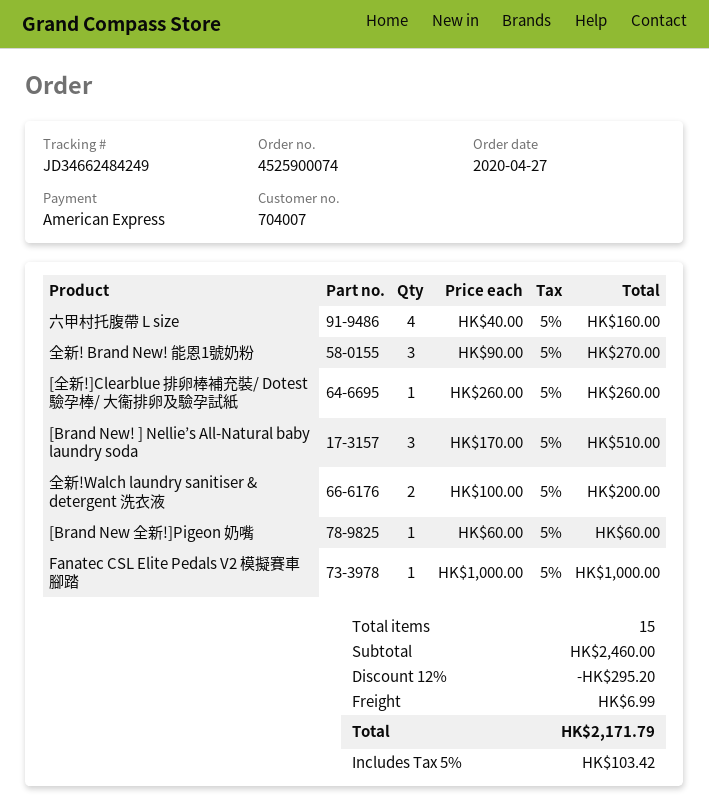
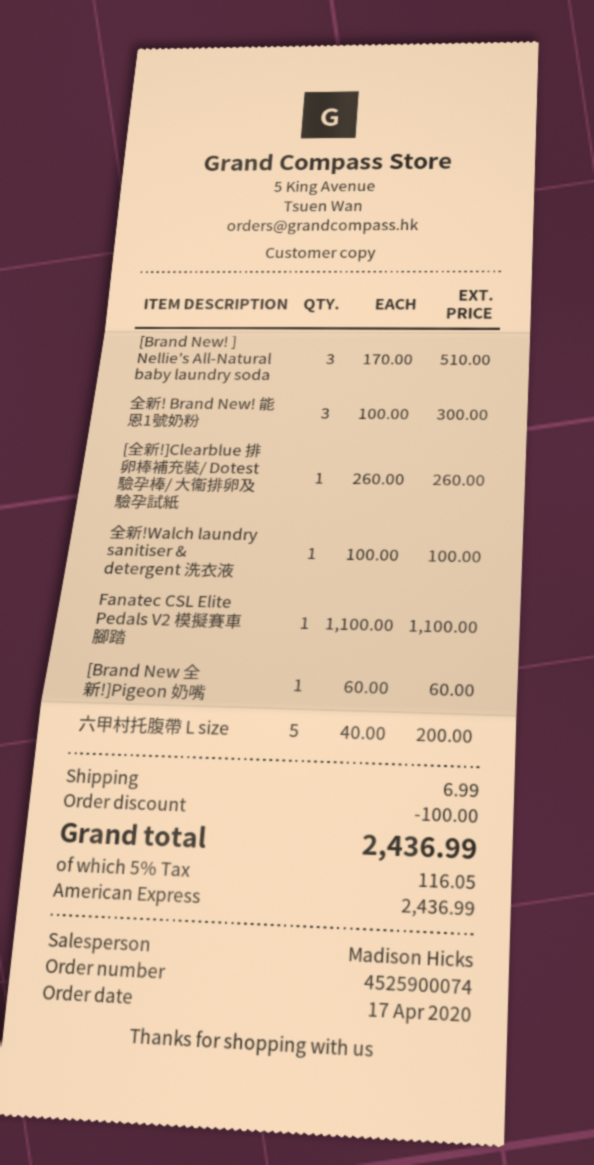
order date: 2020-04-27 -> 2020-04-17
六甲村托腹帶 L size: 4 x 40.00 = 160.00 -> 5 x 40.00 = 200.00
全新! Brand New! 能恩1號奶粉: 3 x 90.00 = 270.00 -> 3 x 100.00 = 300.00
全新!Walch laundry sanitiser & detergent 洗衣液: 2 x 100.00 = 200.00 -> 1 x 100.00 = 100.00
Fanatec CSL Elite Pedals V2 模擬賽車腳踏: 1 x 1000.00 = 1000.00 -> 1 x 1100.00 = 1100.00
discount: 295.20 -> 100.00
tax: 5% = 103.42 -> 5% = 116.05
total: 2171.79 -> 2436.99

